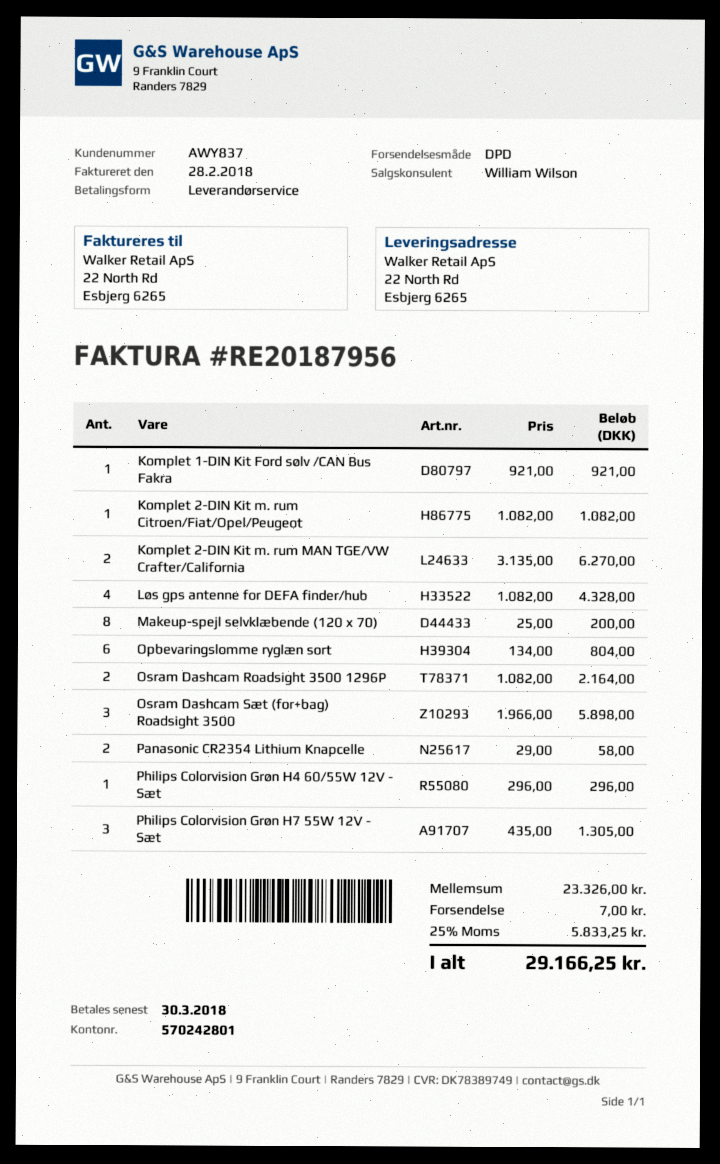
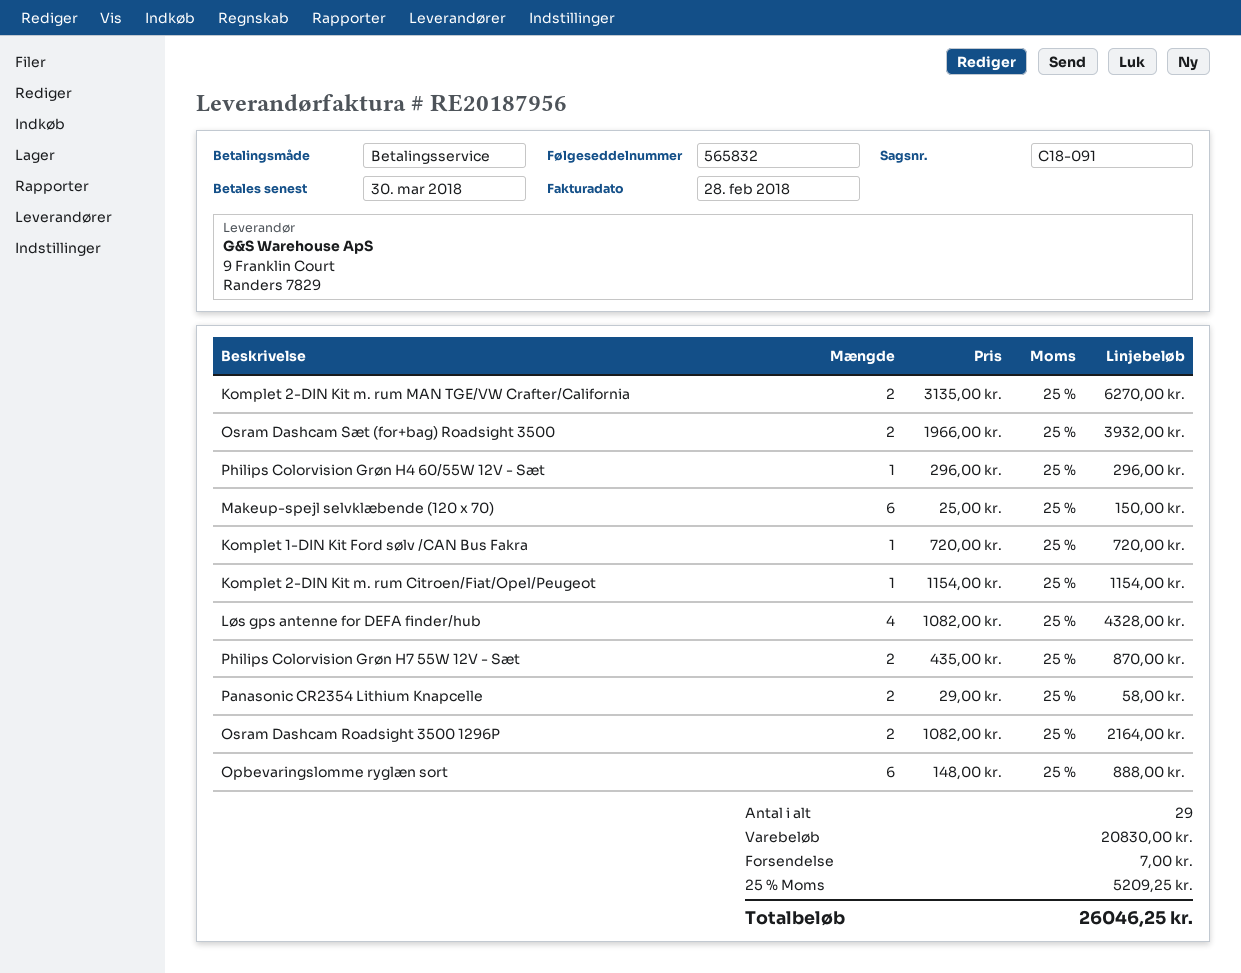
Komplet 1-DIN Kit Ford sølv /CAN Bus Fakra: 1 x 921.00 = 921.00 -> 1 x 720.00 = 720.00
Komplet 2-DIN Kit m. rum Citroen/Fiat/Opel/Peugeot: 1 x 1082.00 = 1082.00 -> 1 x 1154.00 = 1154.00
Makeup-spejl selvklæbende (120 x 70): 8 x 25.00 = 200.00 -> 6 x 25.00 = 150.00
Opbevaringslomme ryglæn sort: 6 x 134.00 = 804.00 -> 6 x 148.00 = 888.00
Osram Dashcam Sæt (for+bag) Roadsight 3500: 3 x 1966.00 = 5898.00 -> 2 x 1966.00 = 3932.00
Philips Colorvision Grøn H7 55W 12V - Sæt: 3 x 435.00 = 1305.00 -> 2 x 435.00 = 870.00
subtotal: 23326.00 -> 20830.00
tax: 25% = 5833.25 -> 25% = 5209.25
total: 29166.25 -> 26046.25

